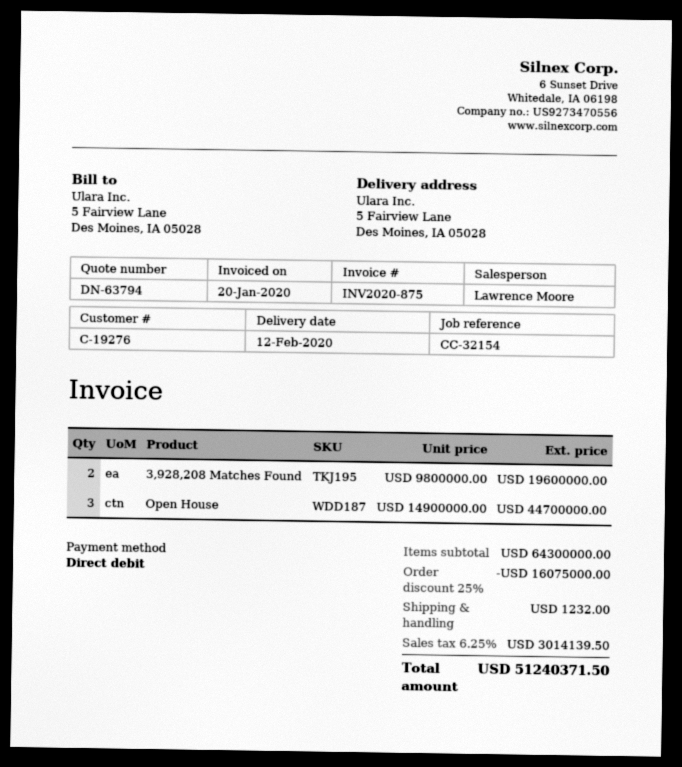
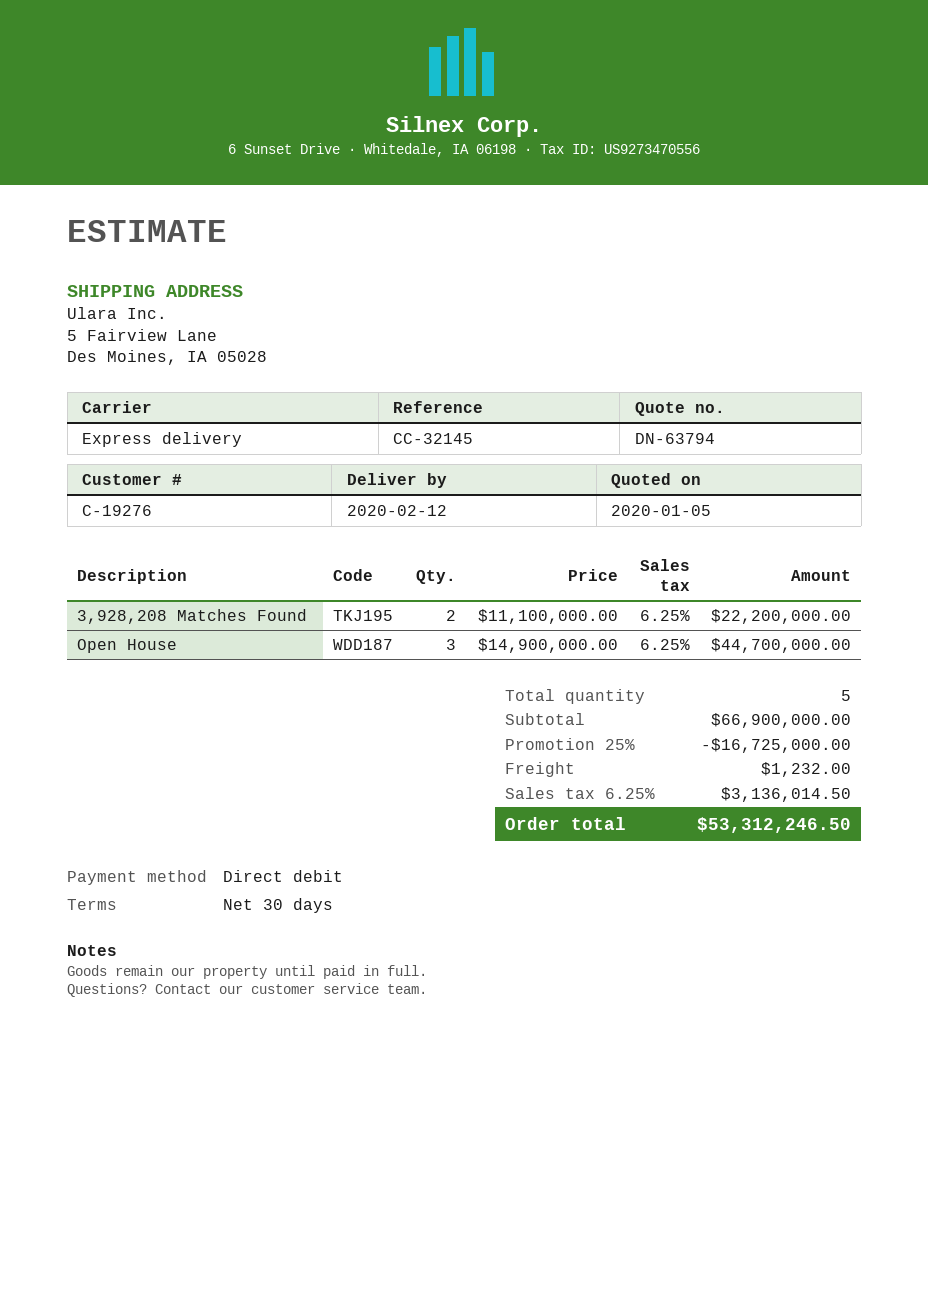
reference: CC-32154 -> CC-32145
3,928,208 Matches Found: 2 x 9800000.00 = 19600000.00 -> 2 x 11100000.00 = 22200000.00
subtotal: 64300000.00 -> 66900000.00
discount: 25% = 16075000.00 -> 25% = 16725000.00
tax: 6.25% = 3014139.50 -> 6.25% = 3136014.50
total: 51240371.50 -> 53312246.50

